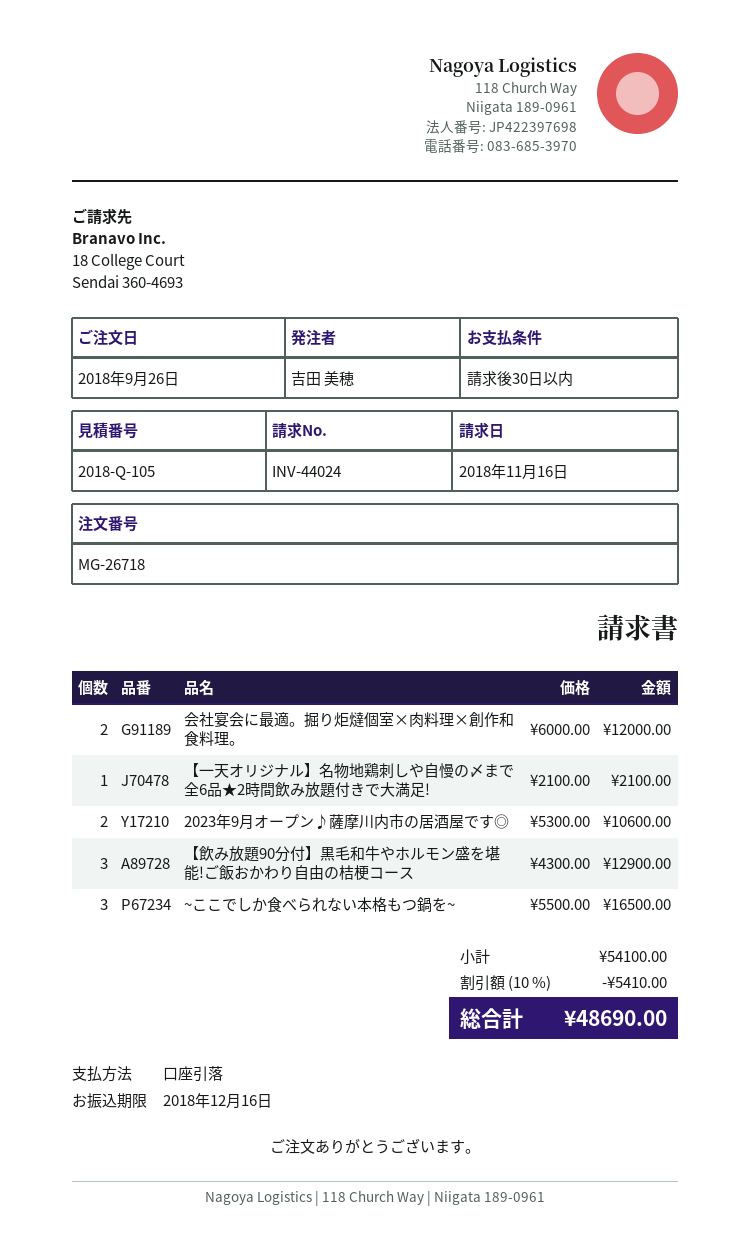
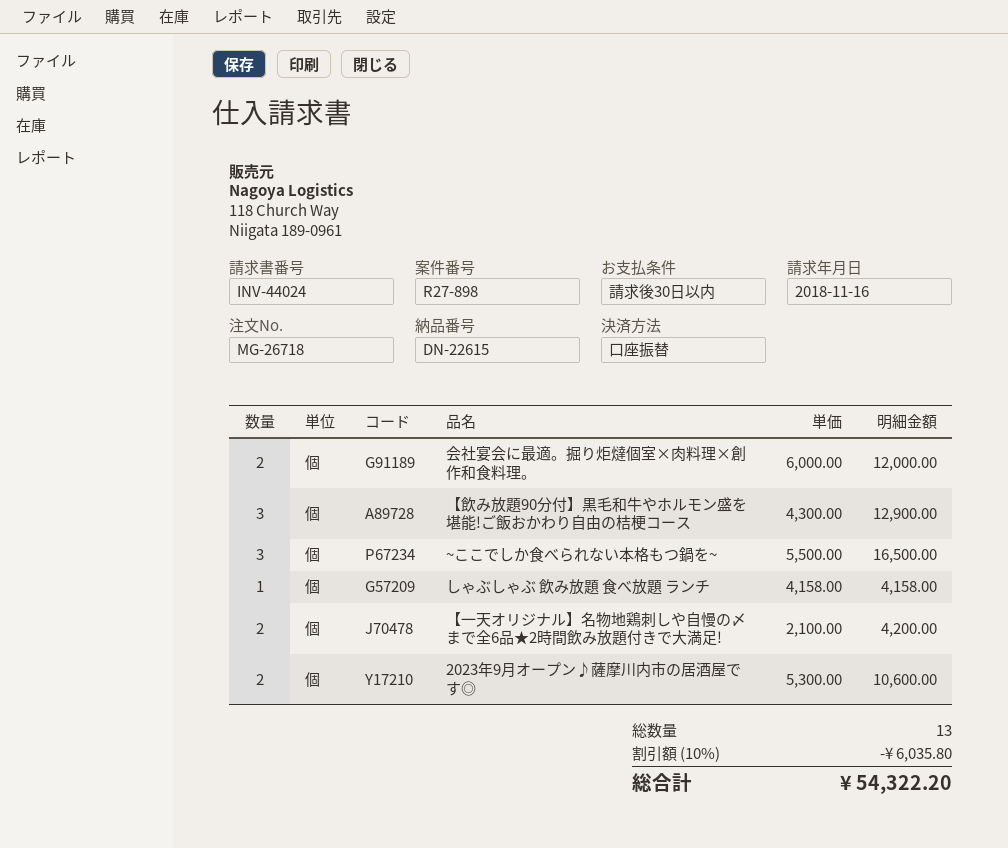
【一天オリジナル】名物地鶏刺しや自慢の〆まで全6品★2時間飲み放題付きで大満足!: 1 x 2100.00 = 2100.00 -> 2 x 2100.00 = 4200.00
しゃぶしゃぶ 飲み放題 食べ放題 ランチ: none -> 1 x 4158.00 = 4158.00
discount: 10% = 5410.00 -> 10% = 6035.80
total: 48690.00 -> 54322.20

